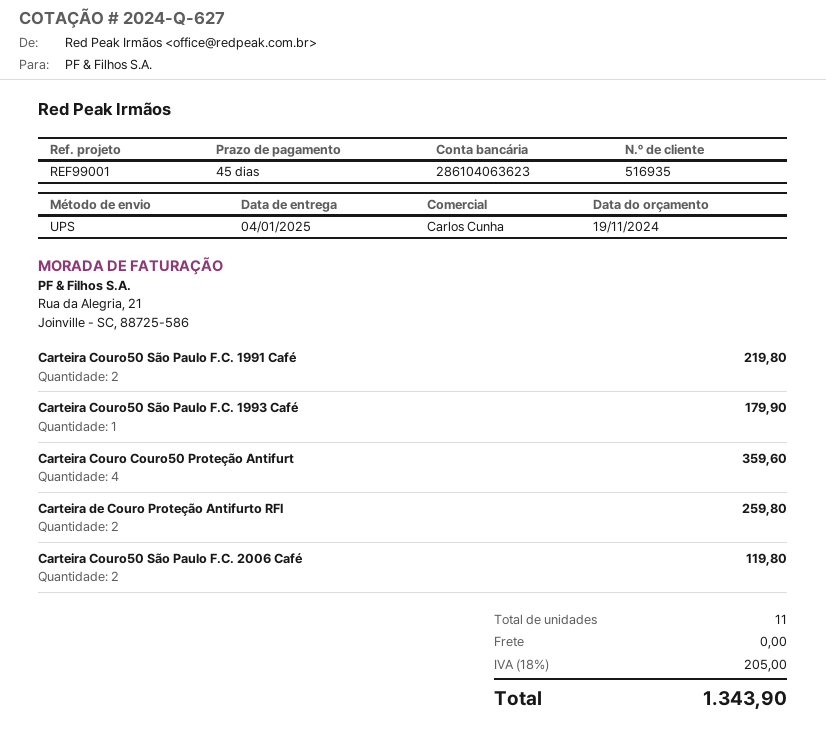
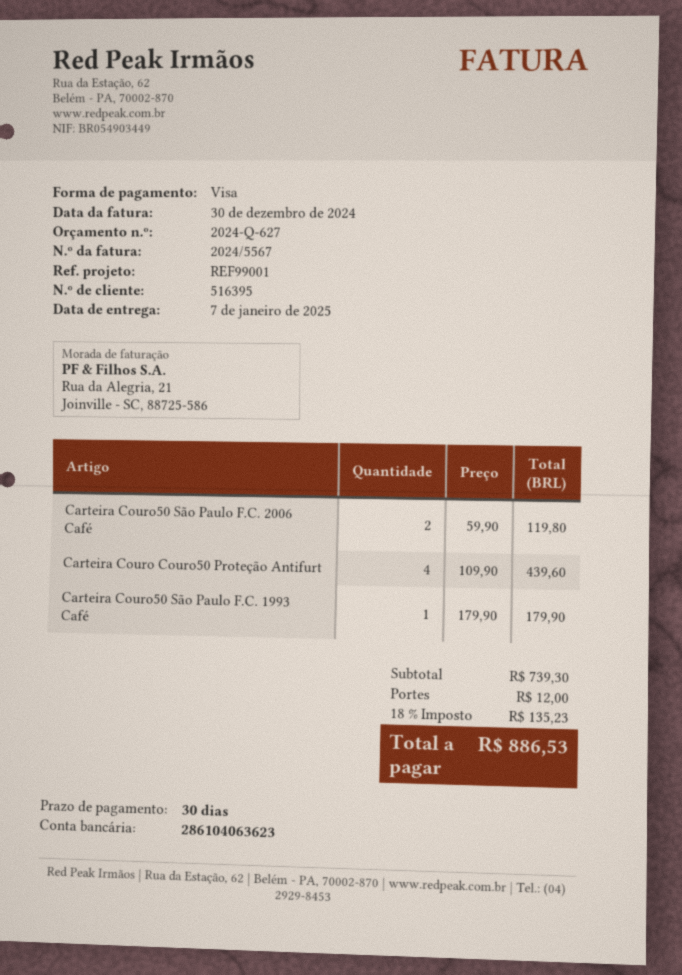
delivery date: 2025-01-04 -> 2025-01-07
payment terms: 45 days -> 30 days
customer number: 516935 -> 516395
Carteira Couro50 São Paulo F.C. 1991 Café: 2 for 219.80 -> none
Carteira Couro Couro50 Proteção Antifurt: 4 for 359.60 -> 4 for 439.60
Carteira de Couro Proteção Antifurto RFI: 2 for 259.80 -> none
shipping: 0.00 -> 12.00
tax: 18% = 205.00 -> 18% = 135.23
total: 1343.90 -> 886.53

